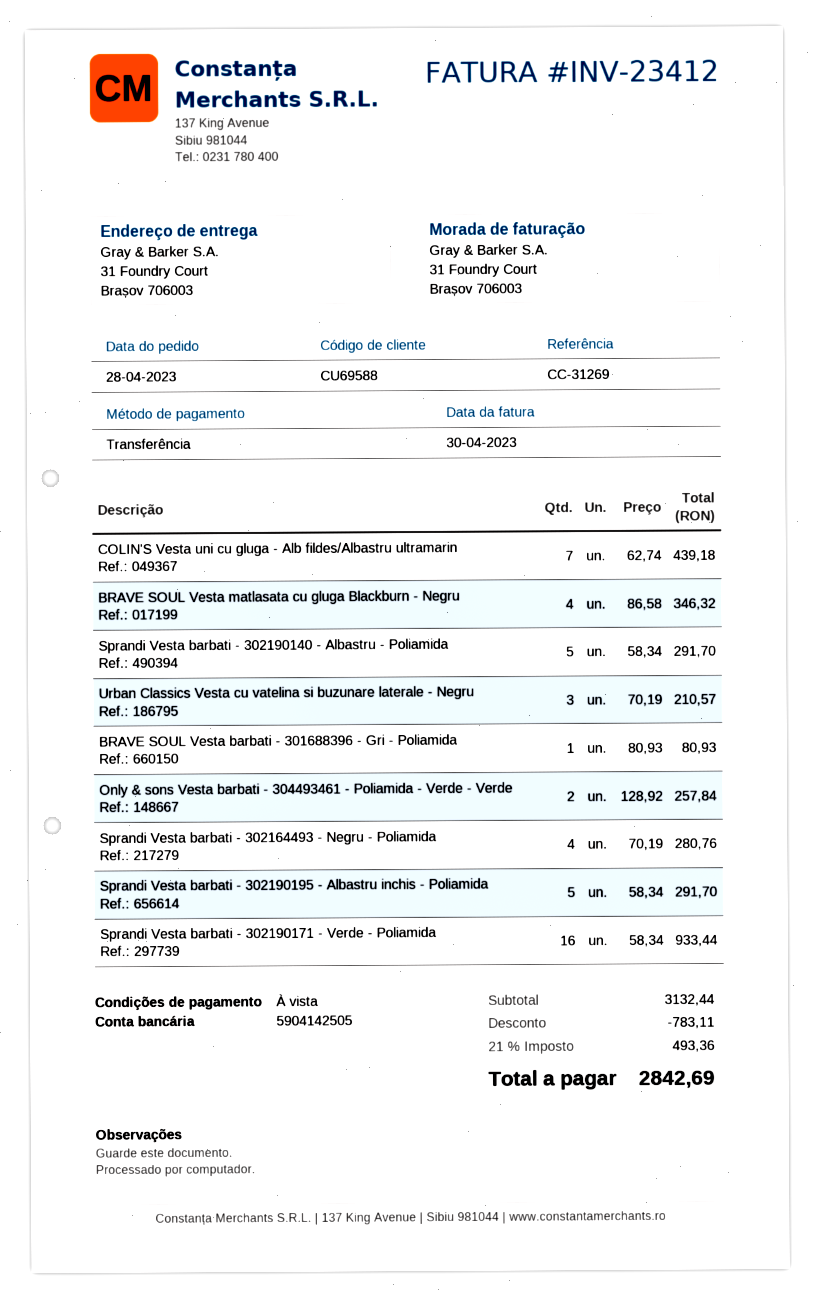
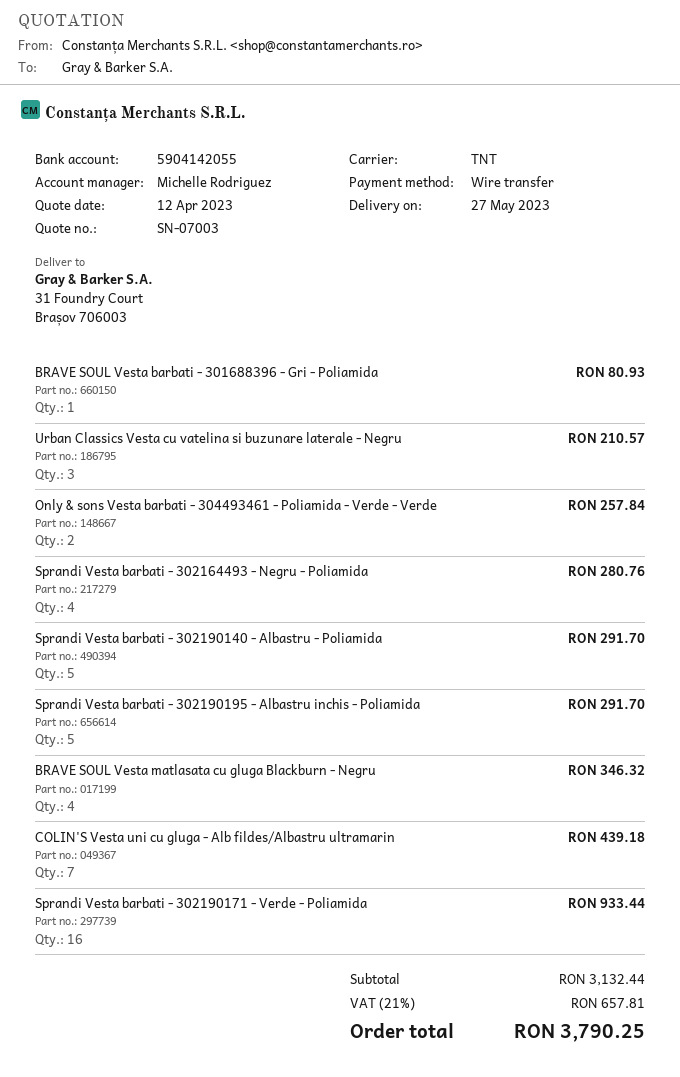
bank account: 5904142505 -> 5904142055
discount: 783.11 -> none
tax: 21% = 493.36 -> 21% = 657.81
total: 2842.69 -> 3790.25

